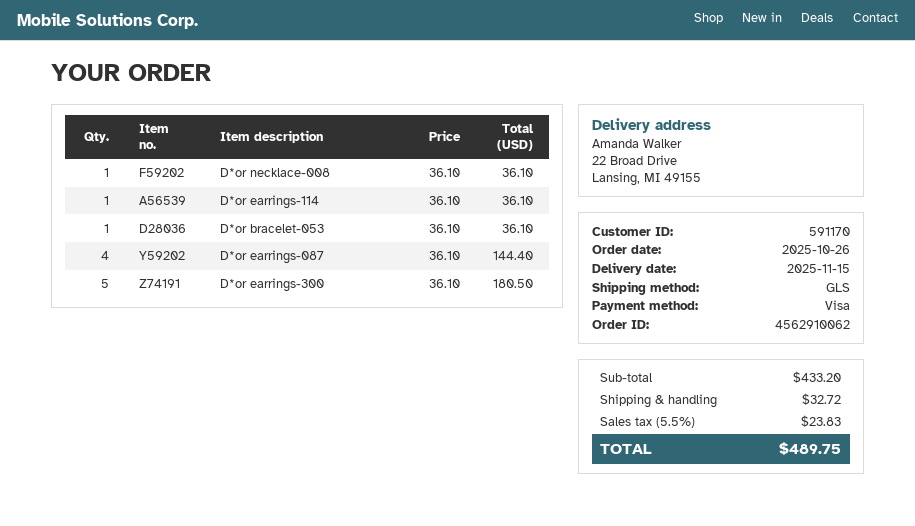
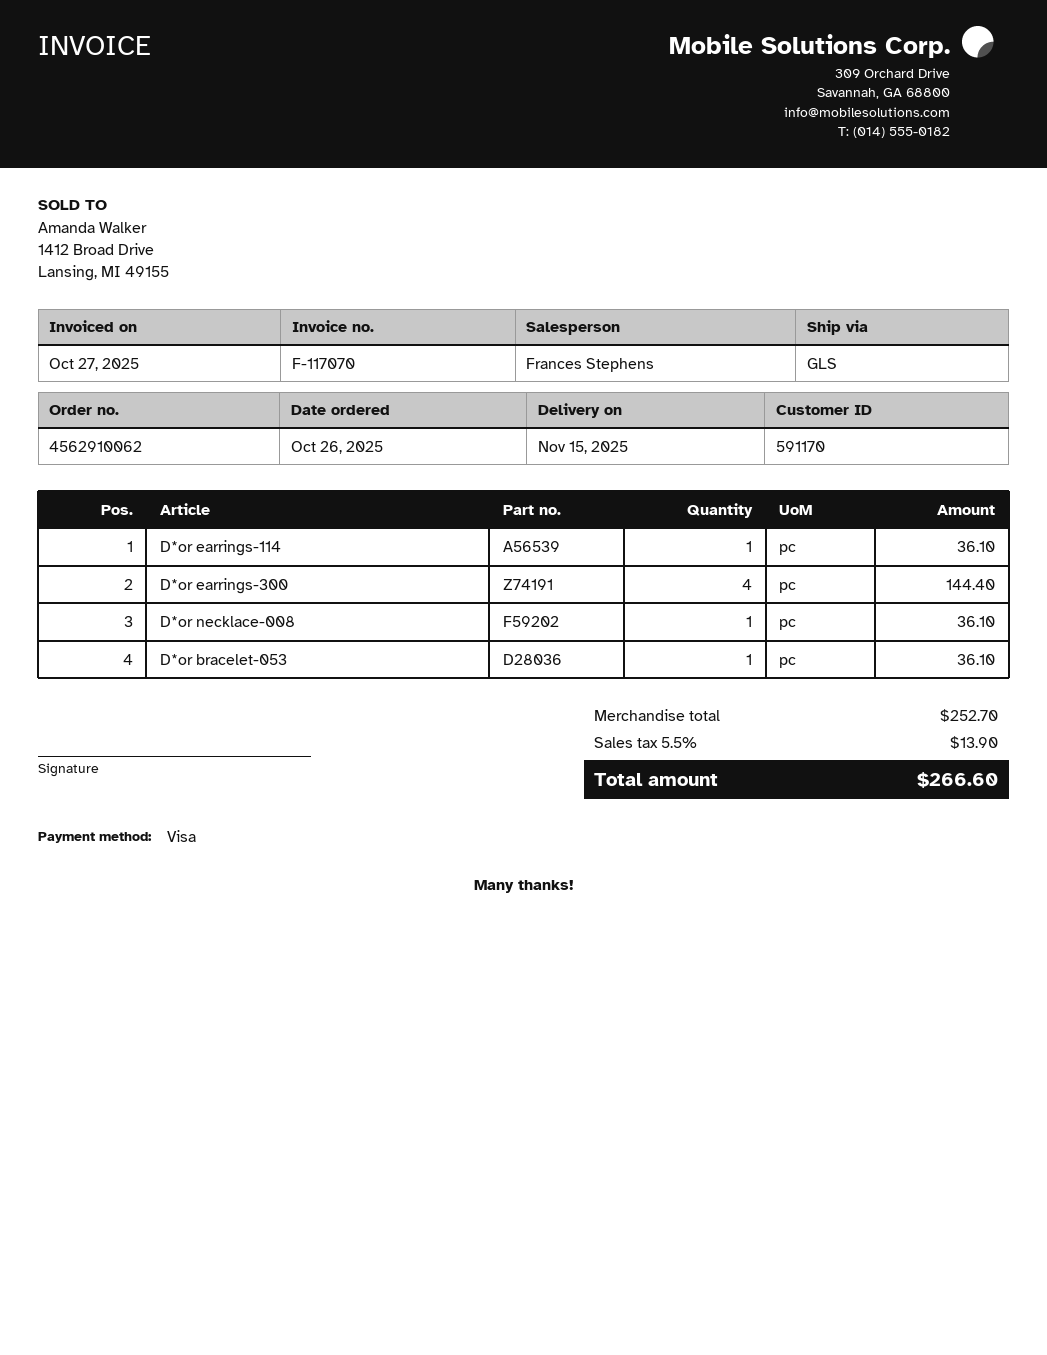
D*or earrings-087: 4 for 144.40 -> none
D*or earrings-300: 5 for 180.50 -> 4 for 144.40
subtotal: 433.20 -> 252.70
shipping: 32.72 -> none
tax: 5.5% = 23.83 -> 5.5% = 13.90
total: 489.75 -> 266.60

